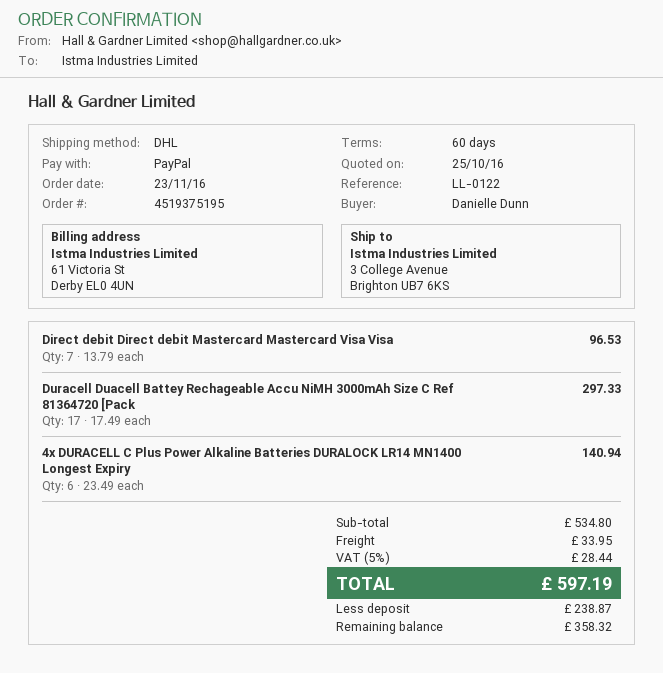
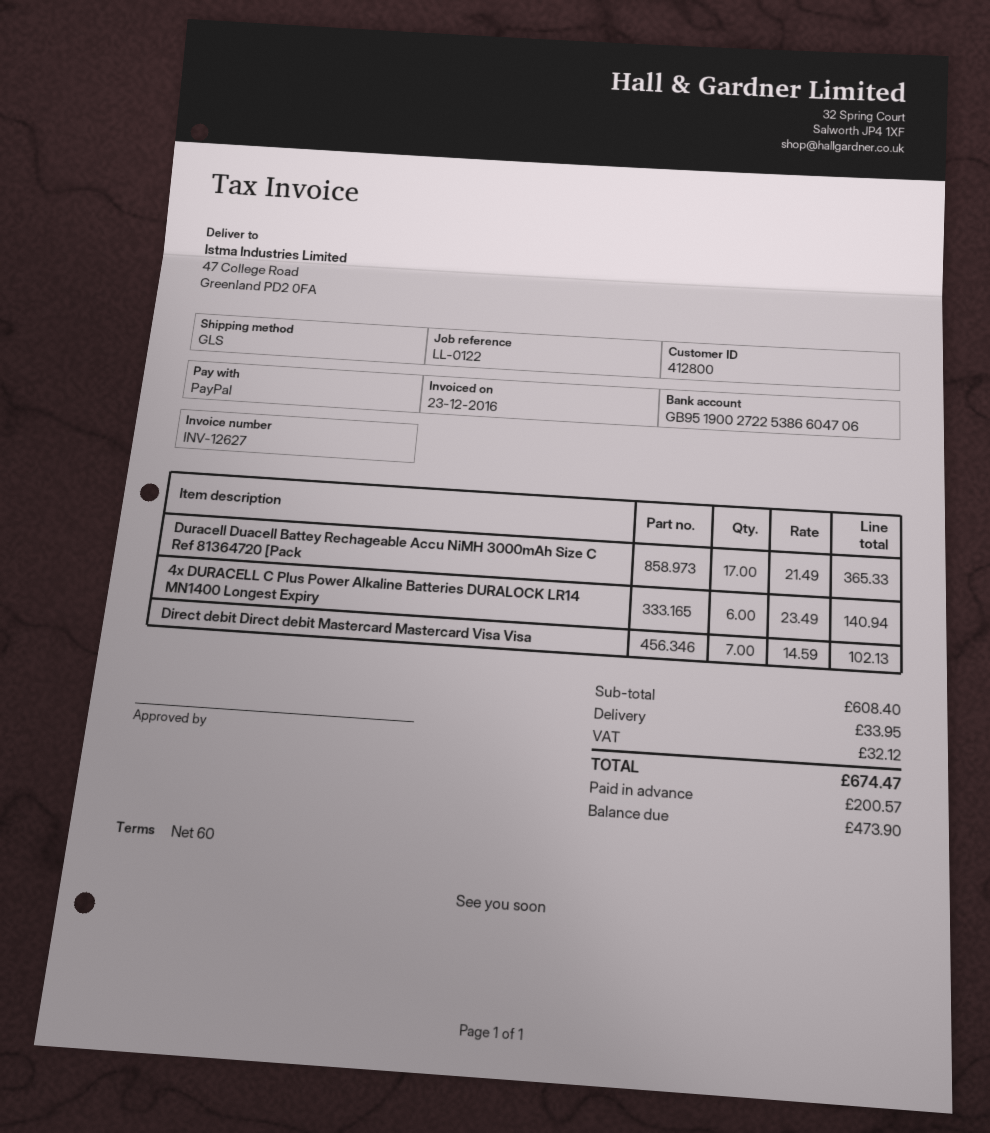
shipping method: DHL -> GLS
ship to: 3 College Avenue, Brighton UB7 6KS -> 47 College Road, Greenland PD2 0FA
Direct debit Direct debit Mastercard Mastercard Visa Visa: 7 x 13.79 = 96.53 -> 7 x 14.59 = 102.13
Duracell Duacell Battey Rechageable Accu NiMH 3000mAh Size C Ref 81364720 [Pack: 17 x 17.49 = 297.33 -> 17 x 21.49 = 365.33
subtotal: 534.80 -> 608.40
tax: 28.44 -> 32.12
total: 597.19 -> 674.47
deposit: 238.87 -> 200.57
balance: 358.32 -> 473.90

